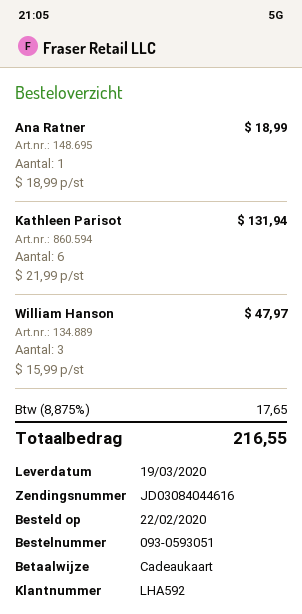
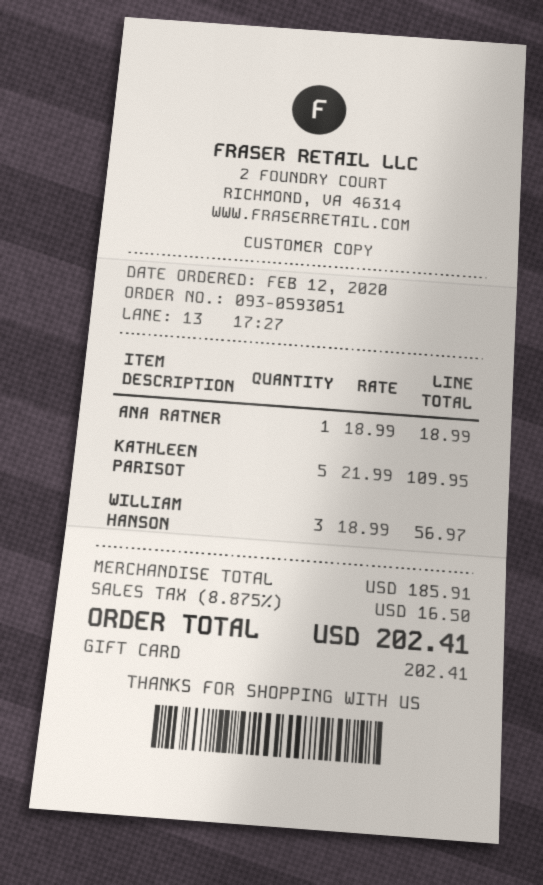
order date: 2020-02-22 -> 2020-02-12
Kathleen Parisot: 6 x 21.99 = 131.94 -> 5 x 21.99 = 109.95
William Hanson: 3 x 15.99 = 47.97 -> 3 x 18.99 = 56.97
tax: 8.875% = 17.65 -> 8.875% = 16.50
total: 216.55 -> 202.41

